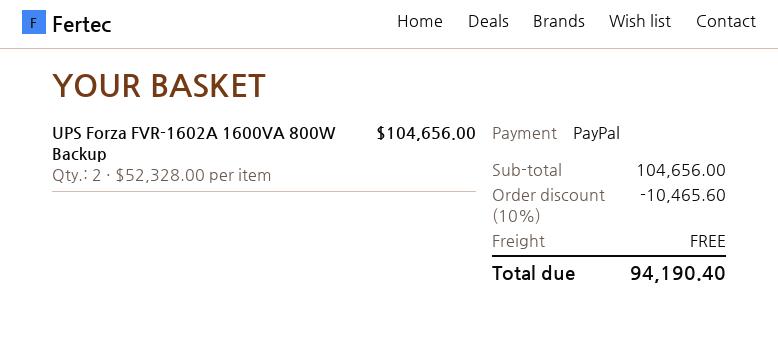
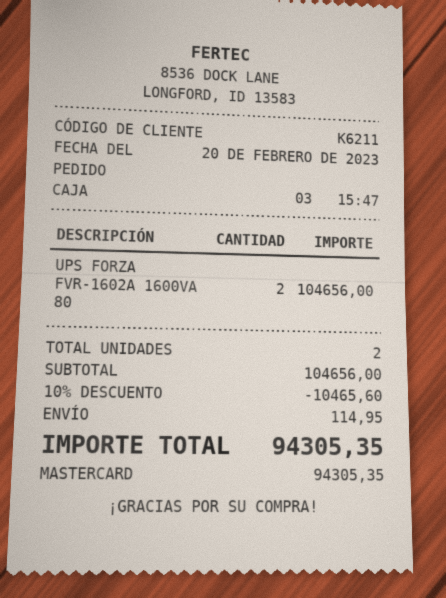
payment method: PayPal -> Mastercard
shipping: 0.00 -> 114.95
total: 94190.40 -> 94305.35

